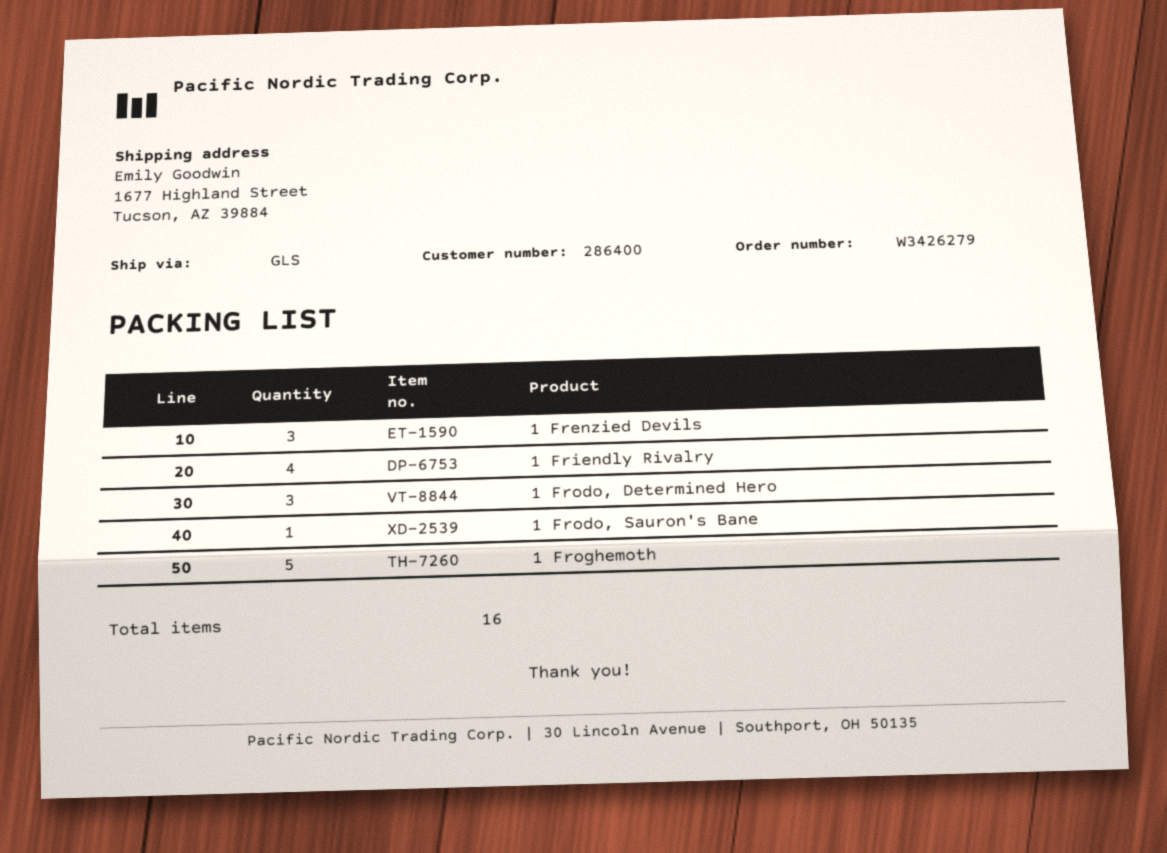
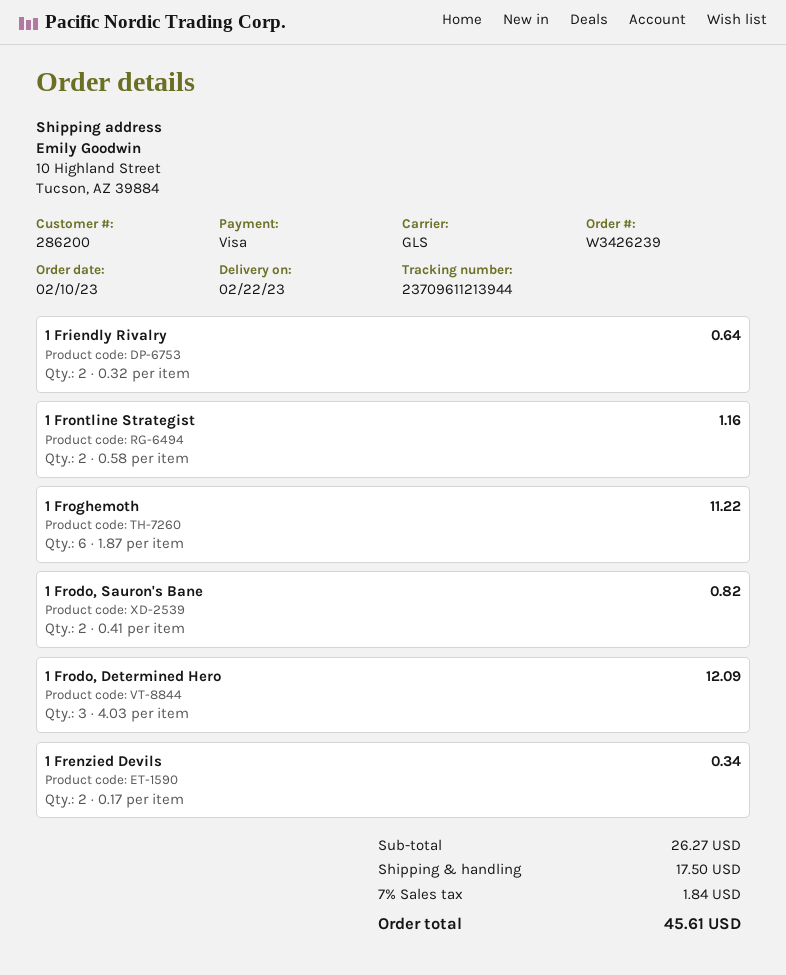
order number: W3426279 -> W3426239
customer number: 286400 -> 286200
ship to: 1677 Highland Street, Tucson, AZ 39884 -> 10 Highland Street, Tucson, AZ 39884
1 Frenzied Devils: 3 -> 2
1 Friendly Rivalry: 4 -> 2
1 Frodo, Sauron's Bane: 1 -> 2
1 Froghemoth: 5 -> 6
1 Frontline Strategist: none -> 2

